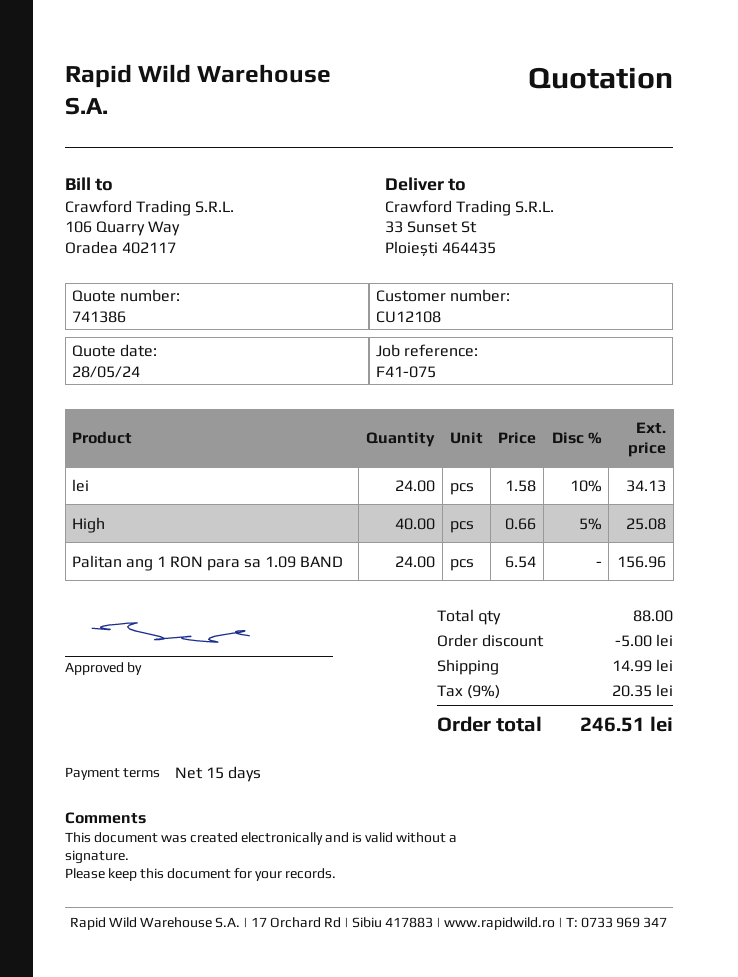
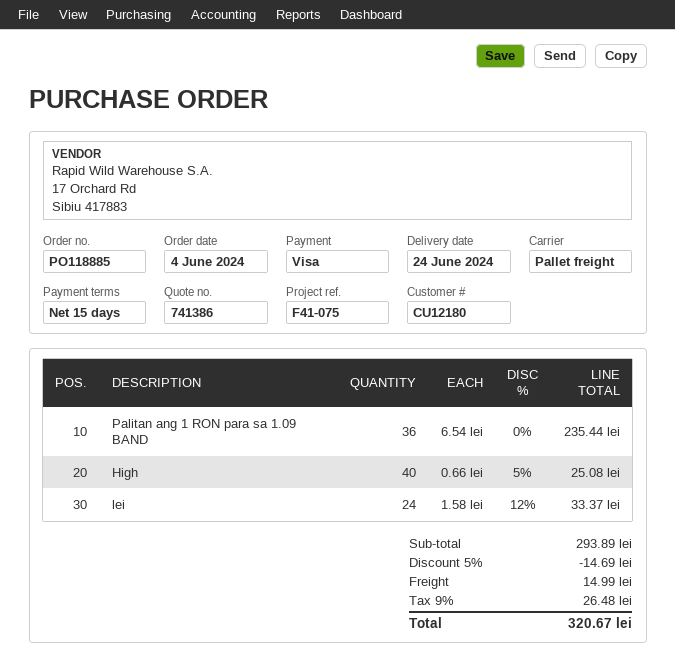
customer number: CU12108 -> CU12180
lei: 24 x 1.58 - 10% = 34.13 -> 24 x 1.58 - 12% = 33.37
Palitan ang 1 RON para sa 1.09 BAND: 24 x 6.54 = 156.96 -> 36 x 6.54 = 235.44
discount: 5.00 -> 14.69
tax: 9% = 20.35 -> 9% = 26.48
total: 246.51 -> 320.67

